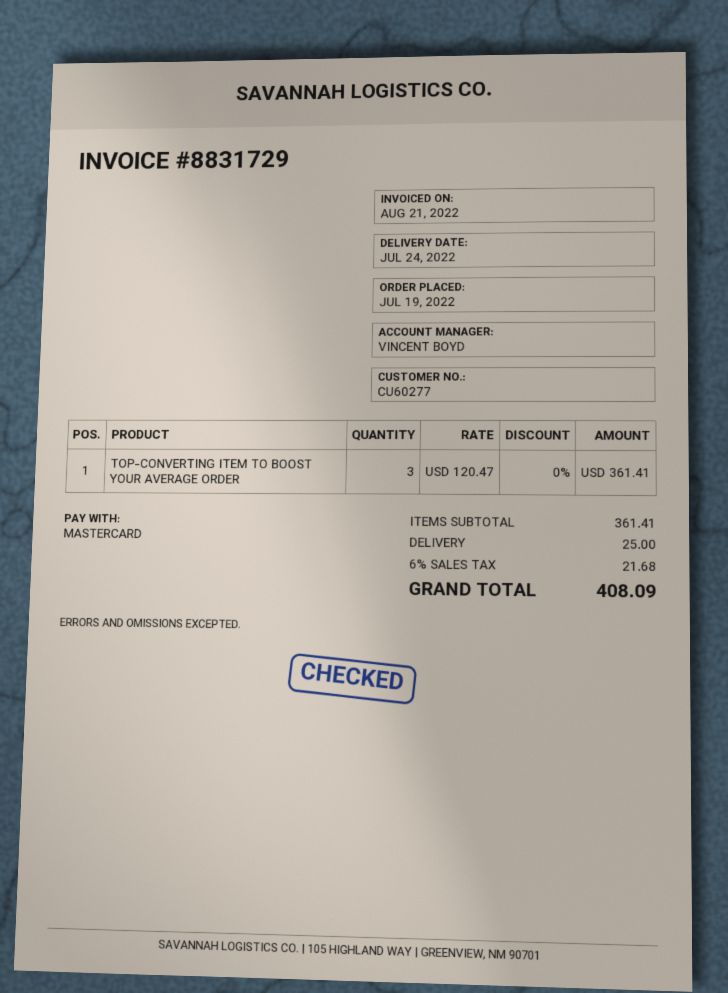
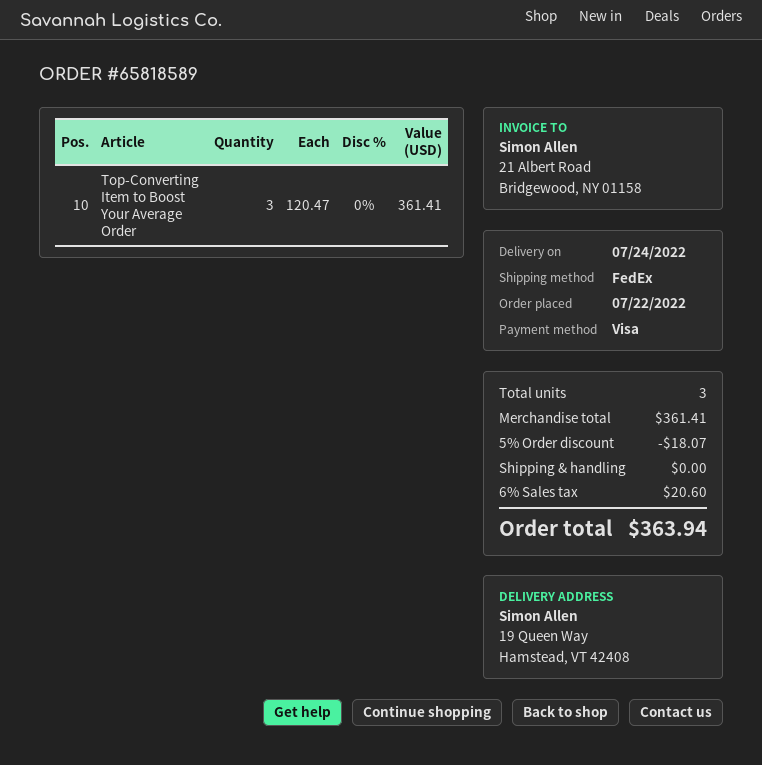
order date: 2022-07-19 -> 2022-07-22
payment method: Mastercard -> Visa
discount: none -> 5% = 18.07
shipping: 25.00 -> 0.00
tax: 6% = 21.68 -> 6% = 20.60
total: 408.09 -> 363.94

